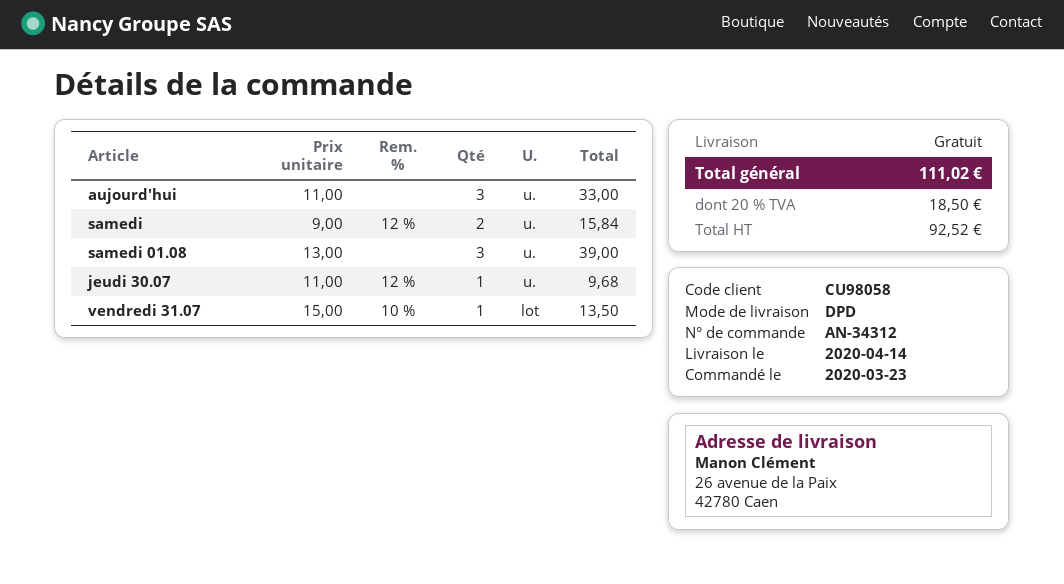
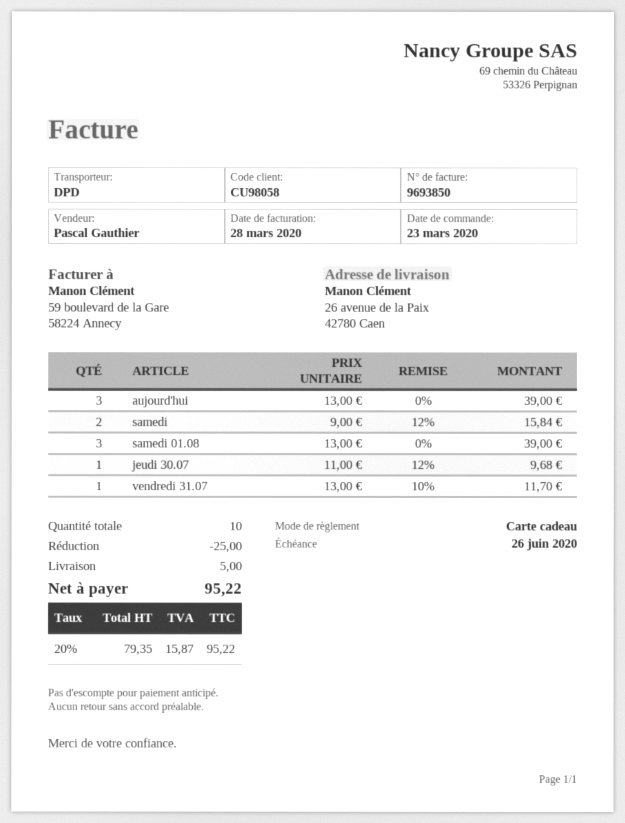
aujourd'hui: 3 x 11.00 = 33.00 -> 3 x 13.00 = 39.00
vendredi 31.07: 1 x 15.00 - 10% = 13.50 -> 1 x 13.00 - 10% = 11.70
discount: none -> 25.00
shipping: 0.00 -> 5.00
net: 92.52 -> 79.35
tax: 20% = 18.50 -> 20% = 15.87
total: 111.02 -> 95.22

